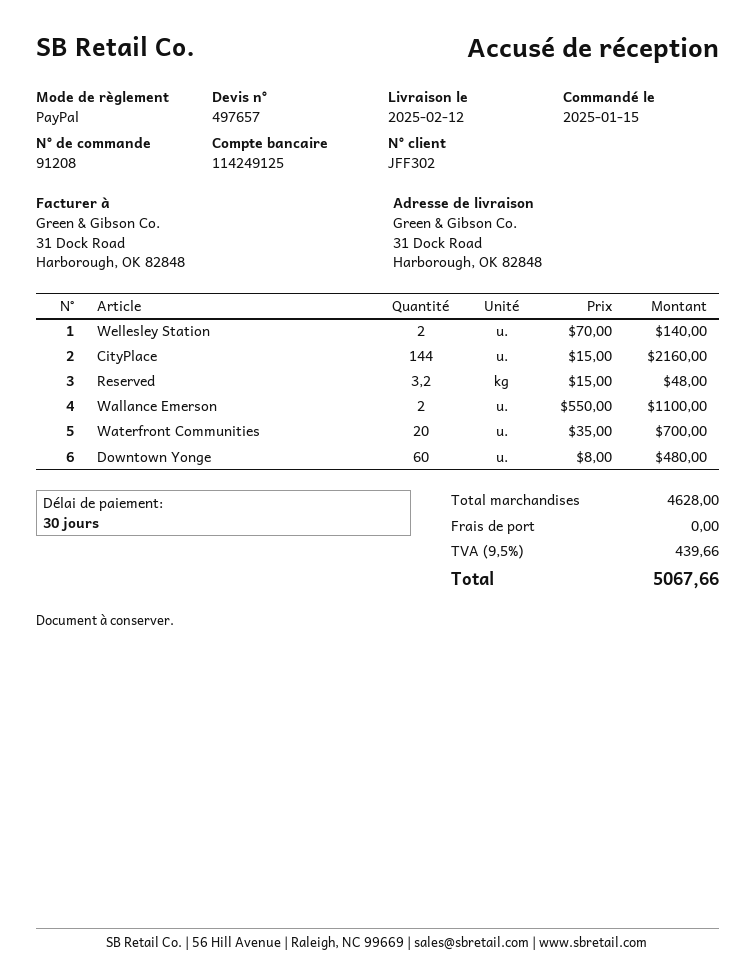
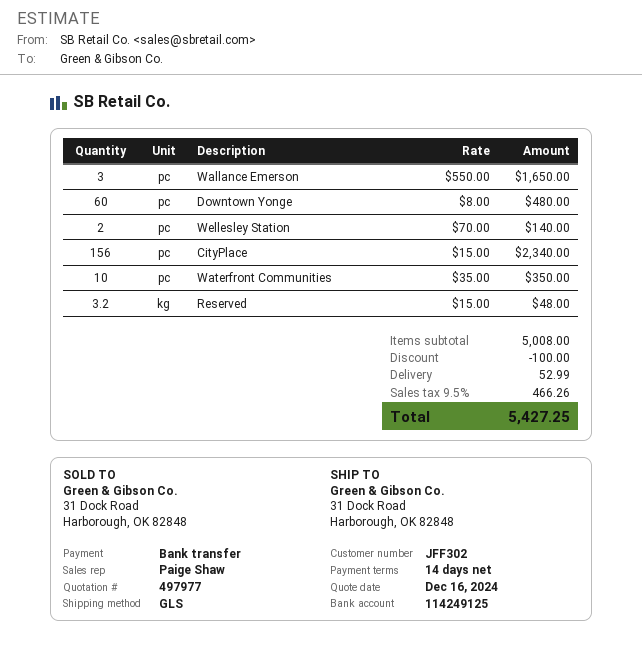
quote number: 497657 -> 497977
payment terms: 30 days -> 14 days
payment method: PayPal -> bank transfer
CityPlace: 144 x 15.00 = 2160.00 -> 156 x 15.00 = 2340.00
Wallance Emerson: 2 x 550.00 = 1100.00 -> 3 x 550.00 = 1650.00
Waterfront Communities: 20 x 35.00 = 700.00 -> 10 x 35.00 = 350.00
subtotal: 4628.00 -> 5008.00
discount: none -> 100.00
shipping: 0.00 -> 52.99
tax: 9.5% = 439.66 -> 9.5% = 466.26
total: 5067.66 -> 5427.25

